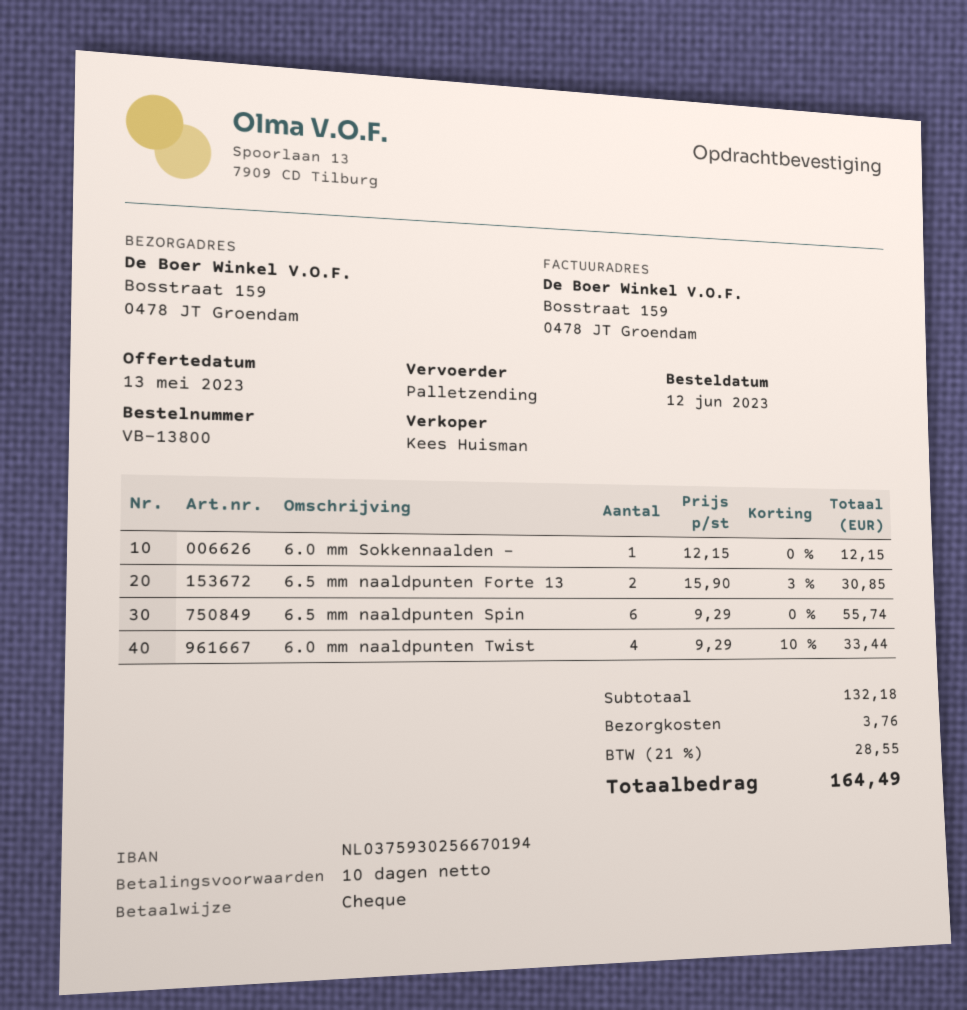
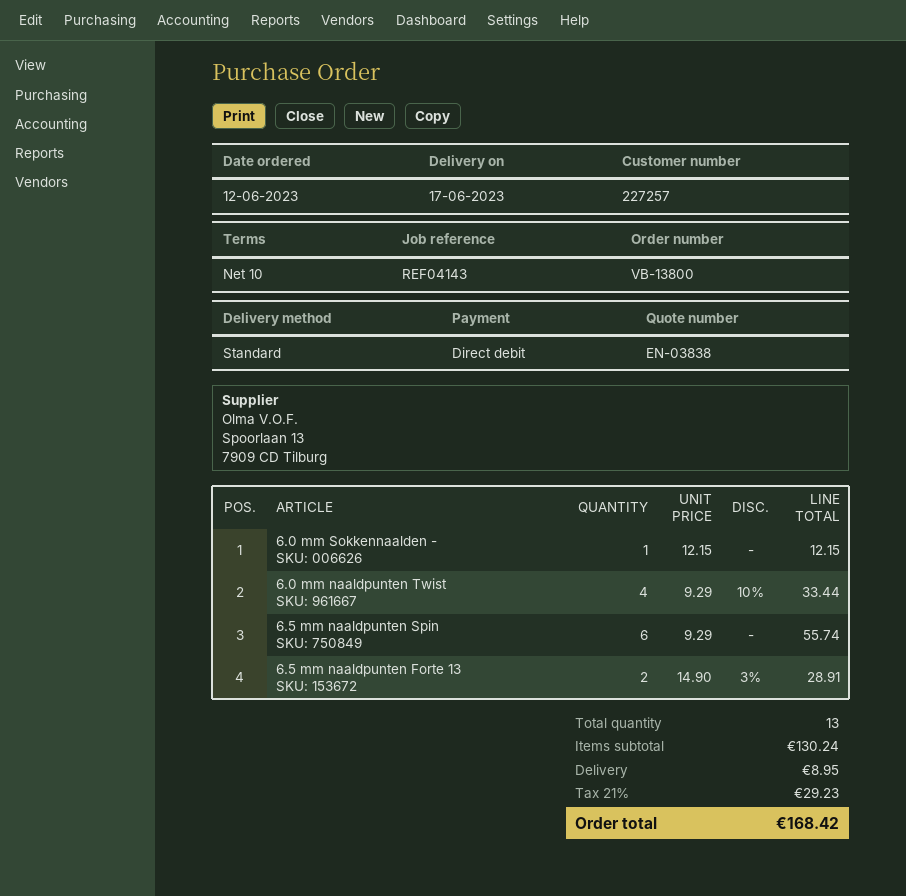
payment method: cheque -> direct debit
shipping method: pallet freight -> standard
6.5 mm naaldpunten Forte 13: 2 x 15.90 - 3% = 30.85 -> 2 x 14.90 - 3% = 28.91
subtotal: 132.18 -> 130.24
shipping: 3.76 -> 8.95
tax: 21% = 28.55 -> 21% = 29.23
total: 164.49 -> 168.42

